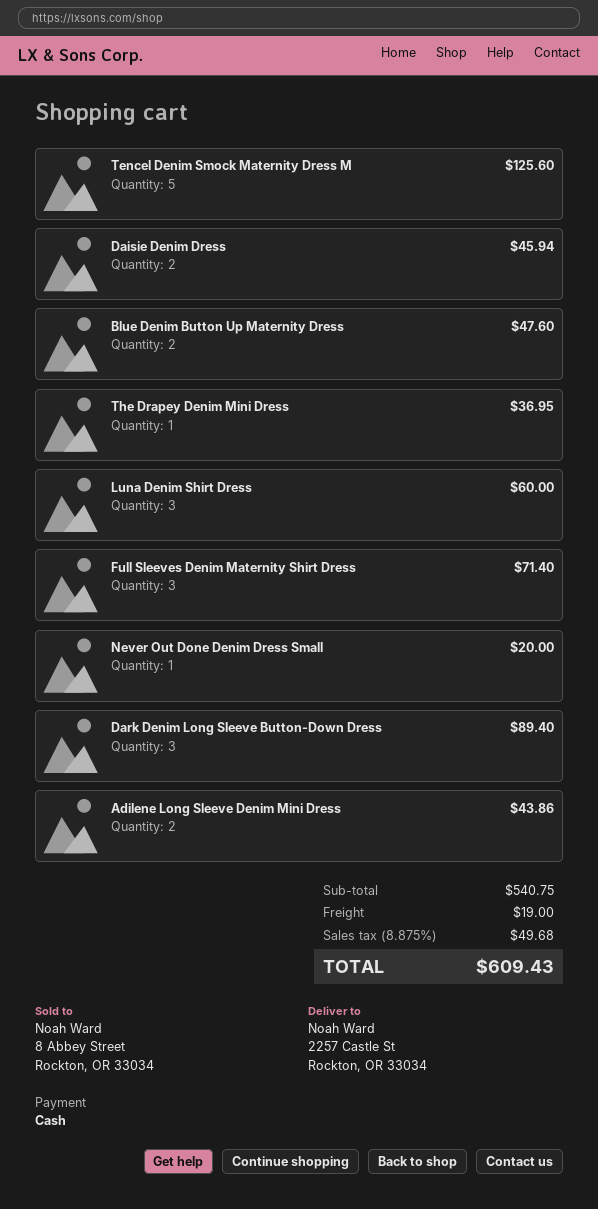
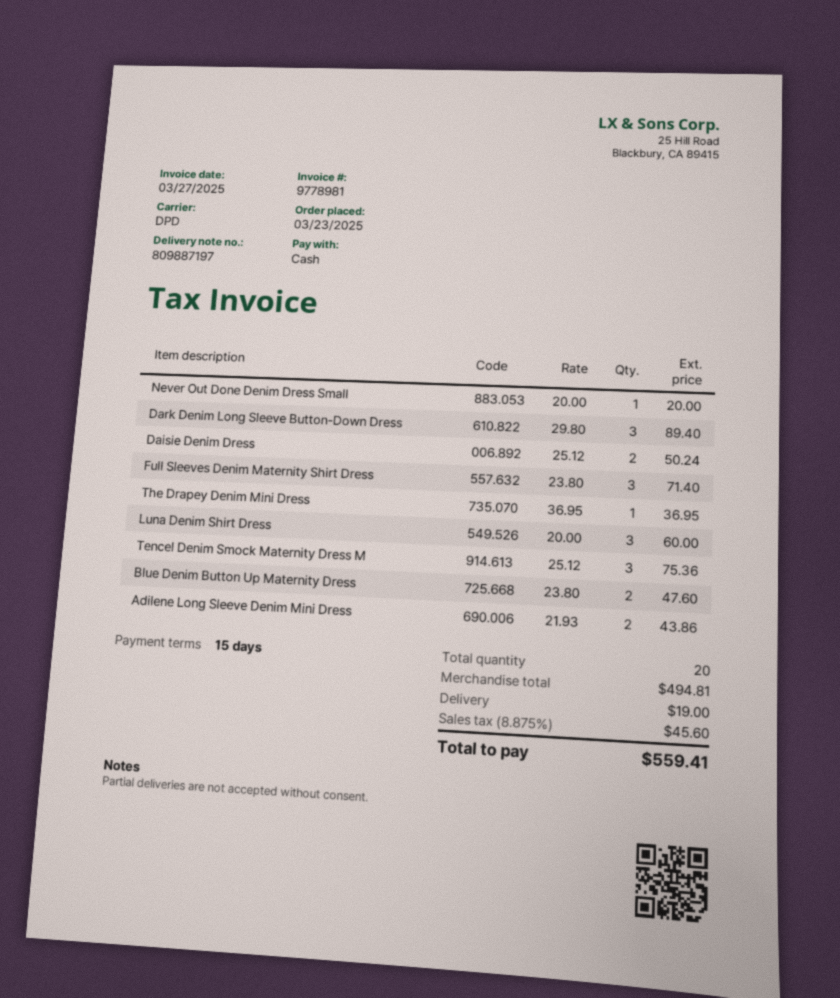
Tencel Denim Smock Maternity Dress M: 5 for 125.60 -> 3 for 75.36
Daisie Denim Dress: 2 for 45.94 -> 2 for 50.24
subtotal: 540.75 -> 494.81
tax: 8.875% = 49.68 -> 8.875% = 45.60
total: 609.43 -> 559.41

